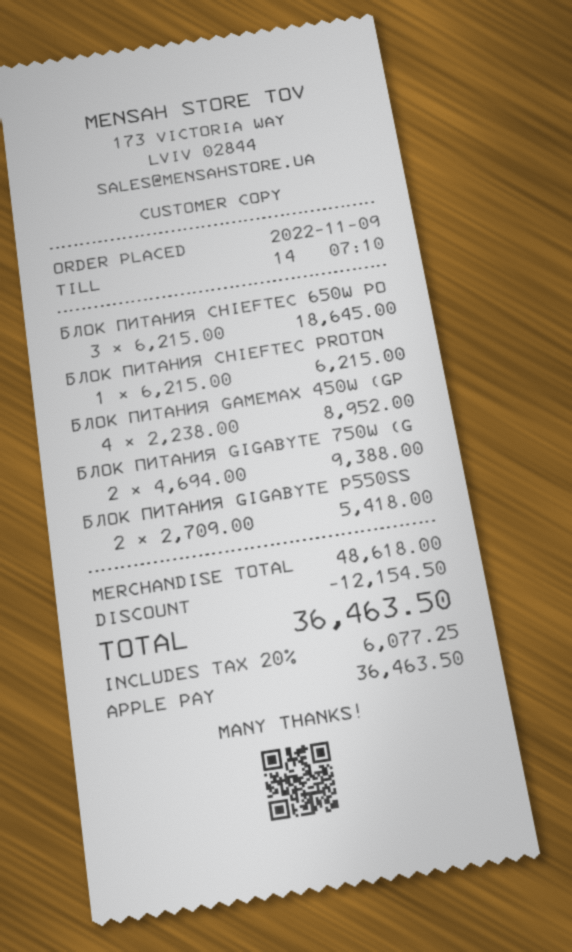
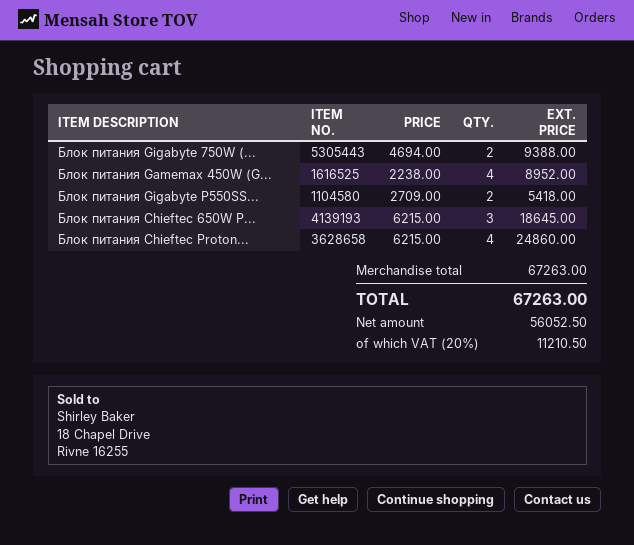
БЛОК ПИТАНИЯ CHIEFTEC PROTON: 1 x 6215.00 = 6215.00 -> 4 x 6215.00 = 24860.00
subtotal: 48618.00 -> 67263.00
discount: 12154.50 -> none
tax: 20% = 6077.25 -> 20% = 11210.50
total: 36463.50 -> 67263.00

